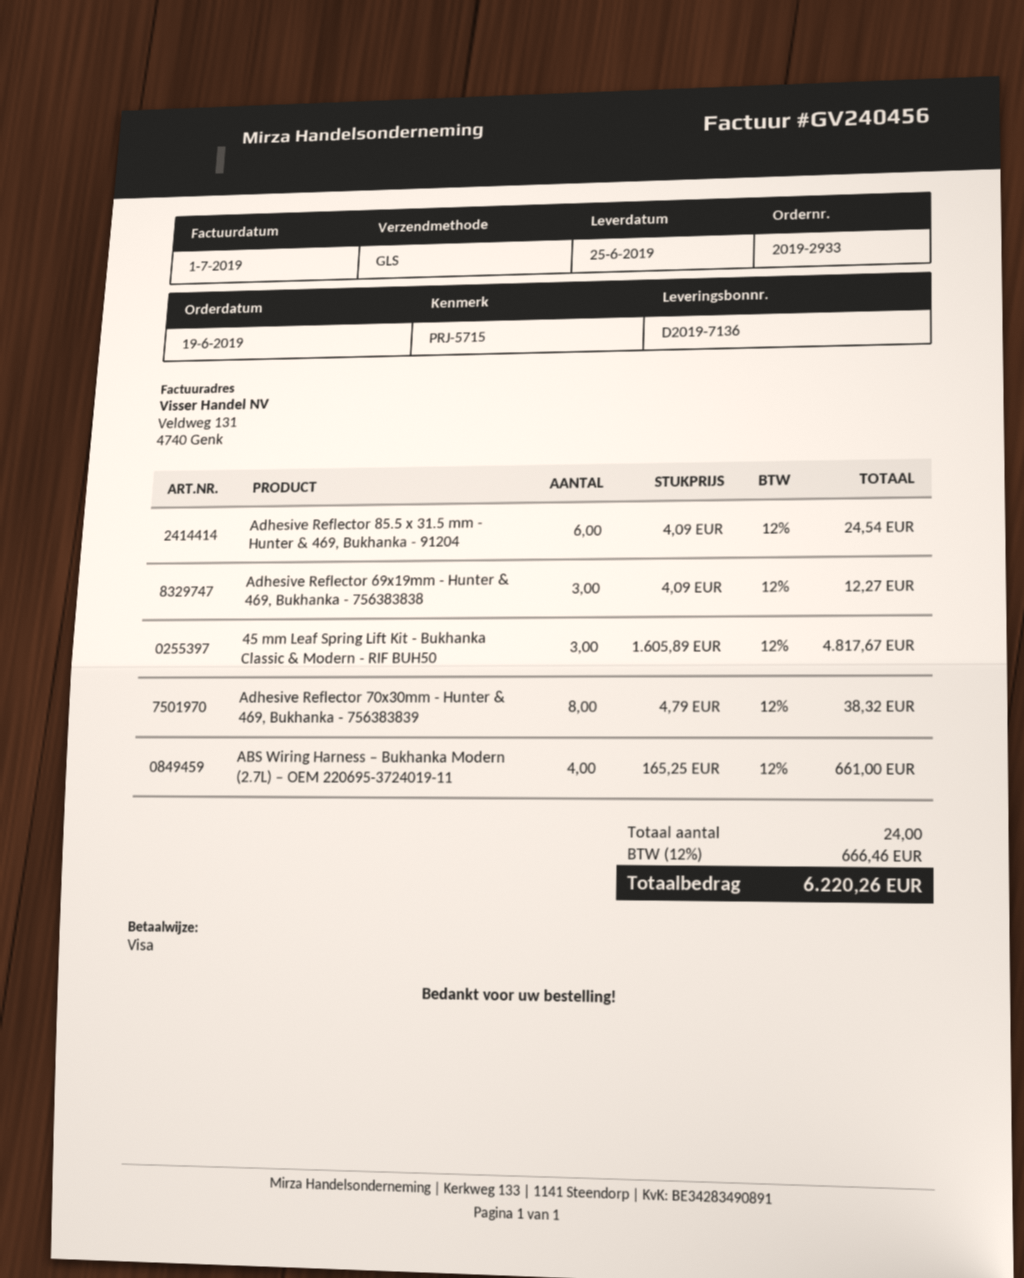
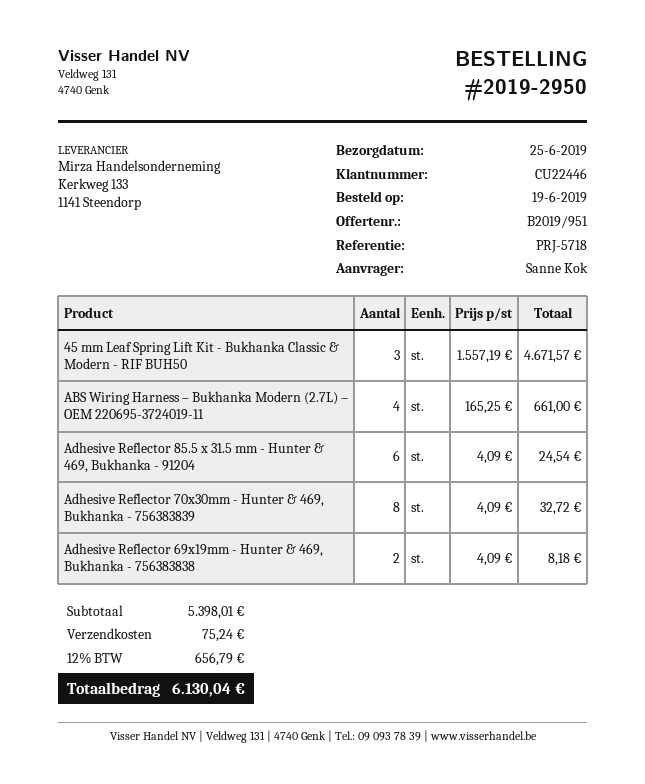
order number: 2019-2933 -> 2019-2950
reference: PRJ-5715 -> PRJ-5718
Adhesive Reflector 69x19mm - Hunter & 469, Bukhanka - 756383838: 3 x 4.09 = 12.27 -> 2 x 4.09 = 8.18
45 mm Leaf Spring Lift Kit - Bukhanka Classic & Modern - RIF BUH50: 3 x 1605.89 = 4817.67 -> 3 x 1557.19 = 4671.57
Adhesive Reflector 70x30mm - Hunter & 469, Bukhanka - 756383839: 8 x 4.79 = 38.32 -> 8 x 4.09 = 32.72
shipping: none -> 75.24
tax: 12% = 666.46 -> 12% = 656.79
total: 6220.26 -> 6130.04

